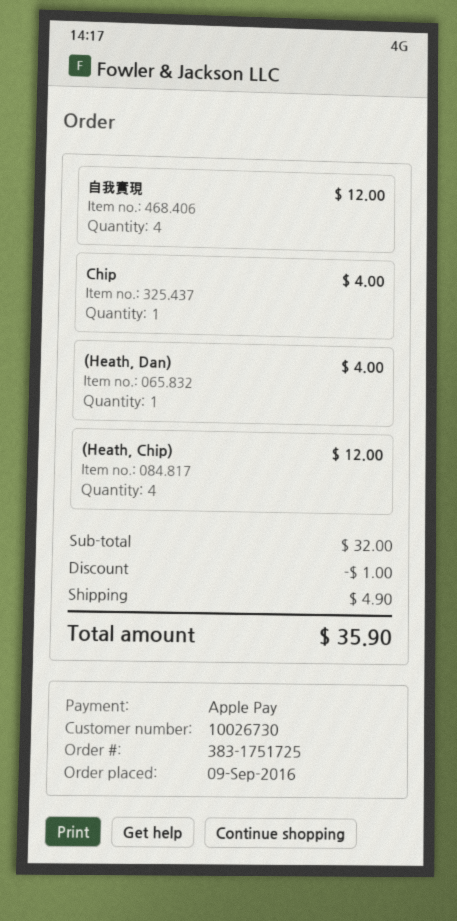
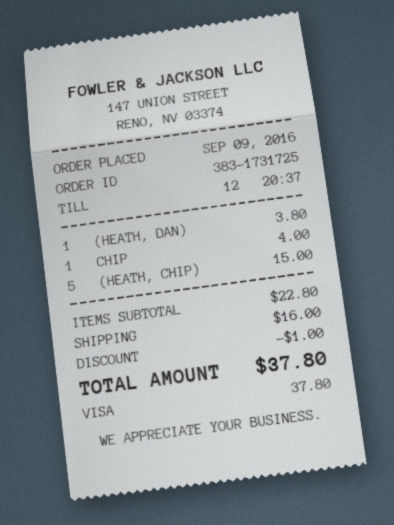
order number: 383-1751725 -> 383-1731725
payment method: Apple Pay -> Visa
自我實現: 4 for 12.00 -> none
(Heath, Dan): 1 for 4.00 -> 1 for 3.80
(Heath, Chip): 4 for 12.00 -> 5 for 15.00
subtotal: 32.00 -> 22.80
shipping: 4.90 -> 16.00
total: 35.90 -> 37.80

